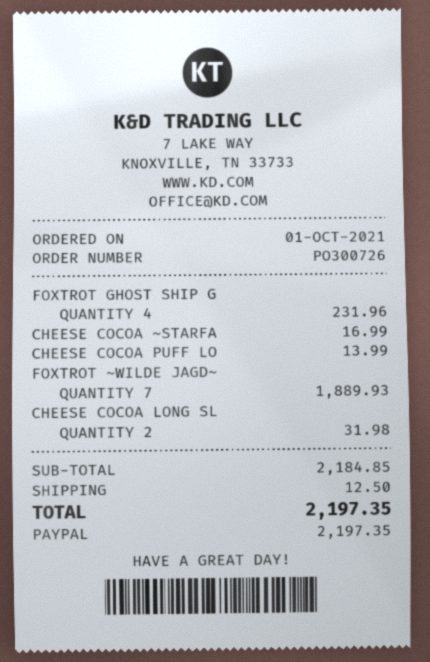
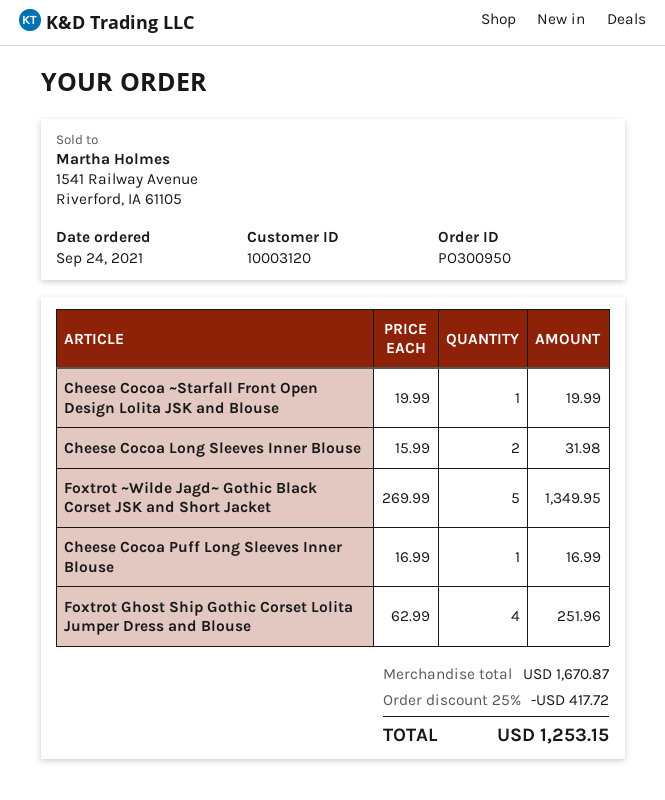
order number: PO300726 -> PO300950
order date: 2021-10-01 -> 2021-09-24
FOXTROT GHOST SHIP G: 4 for 231.96 -> 4 for 251.96
CHEESE COCOA ~STARFA: 1 for 16.99 -> 1 for 19.99
CHEESE COCOA PUFF LO: 1 for 13.99 -> 1 for 16.99
FOXTROT ~WILDE JAGD~: 7 for 1889.93 -> 5 for 1349.95
subtotal: 2184.85 -> 1670.87
discount: none -> 25% = 417.72
shipping: 12.50 -> none
total: 2197.35 -> 1253.15

